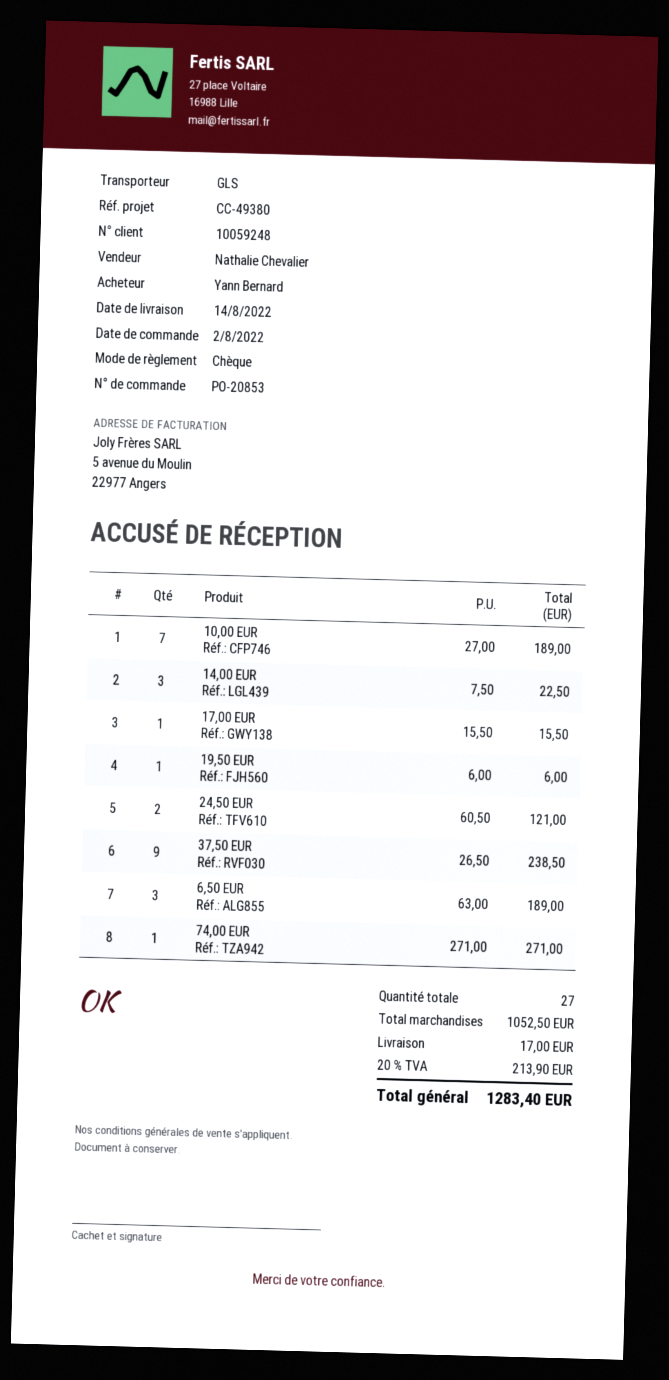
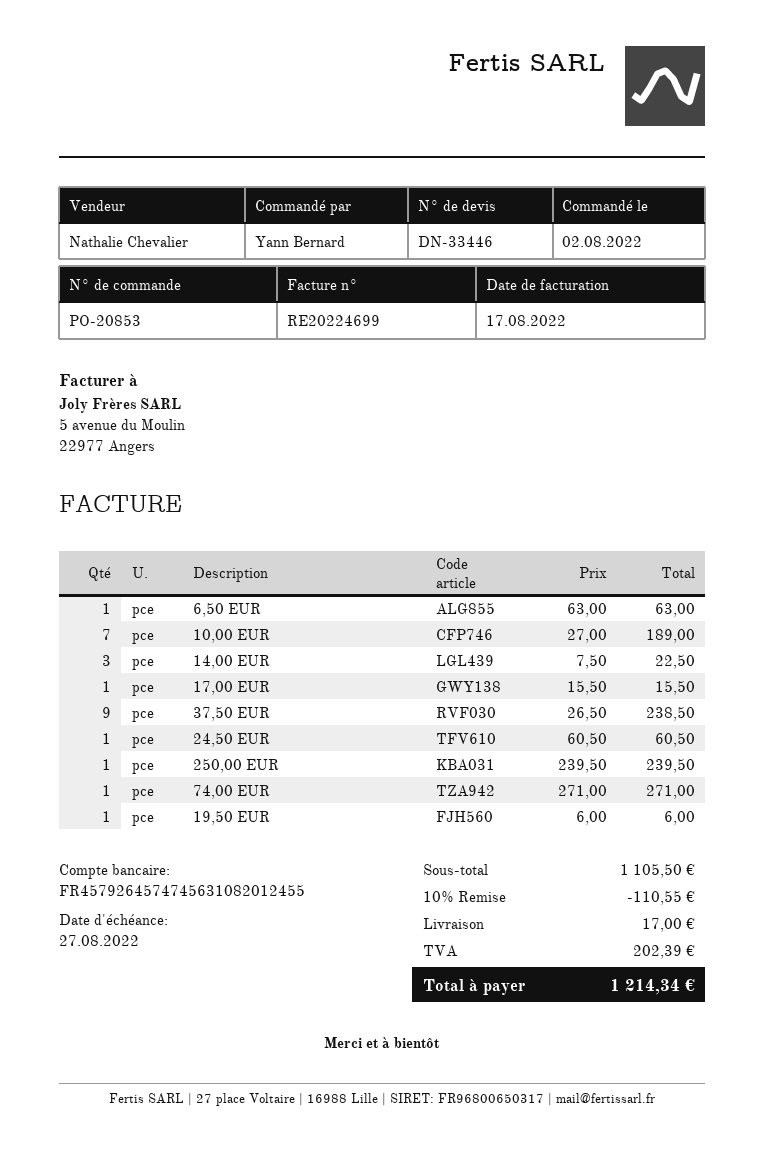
24,50 EUR: 2 x 60.50 = 121.00 -> 1 x 60.50 = 60.50
6,50 EUR: 3 x 63.00 = 189.00 -> 1 x 63.00 = 63.00
250,00 EUR: none -> 1 x 239.50 = 239.50
subtotal: 1052.50 -> 1105.50
discount: none -> 10% = 110.55
tax: 213.90 -> 202.39
total: 1283.40 -> 1214.34

